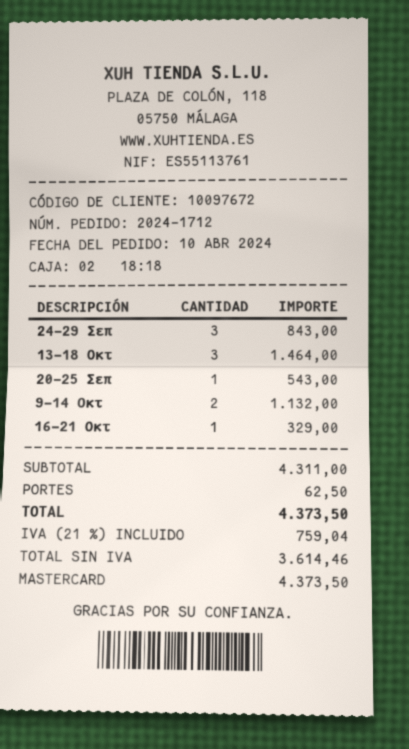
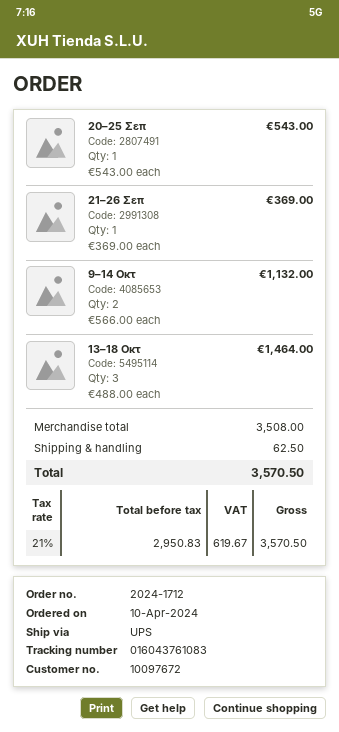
24–29 Σεπ: 3 for 843.00 -> none
16–21 Οκτ: 1 for 329.00 -> none
21–26 Σεπ: none -> 1 for 369.00
subtotal: 4311.00 -> 3508.00
net: 3614.46 -> 2950.83
tax: 21% = 759.04 -> 21% = 619.67
total: 4373.50 -> 3570.50

